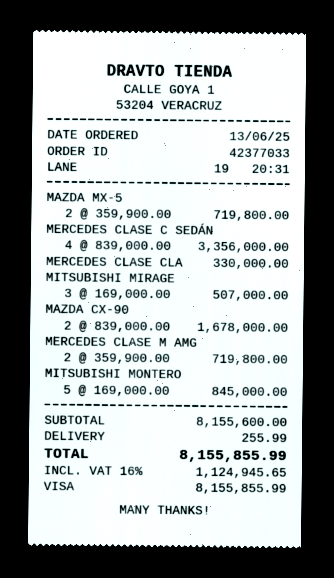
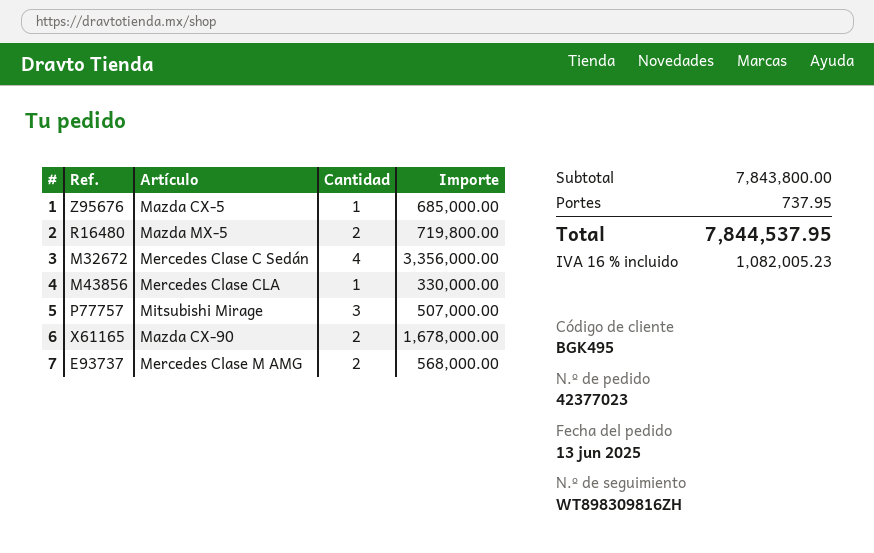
order number: 42377033 -> 42377023
MERCEDES CLASE M AMG: 2 for 719800.00 -> 2 for 568000.00
MITSUBISHI MONTERO: 5 for 845000.00 -> none
Mazda CX-5: none -> 1 for 685000.00
subtotal: 8155600.00 -> 7843800.00
shipping: 255.99 -> 737.95
tax: 16% = 1124945.65 -> 16% = 1082005.23
total: 8155855.99 -> 7844537.95

